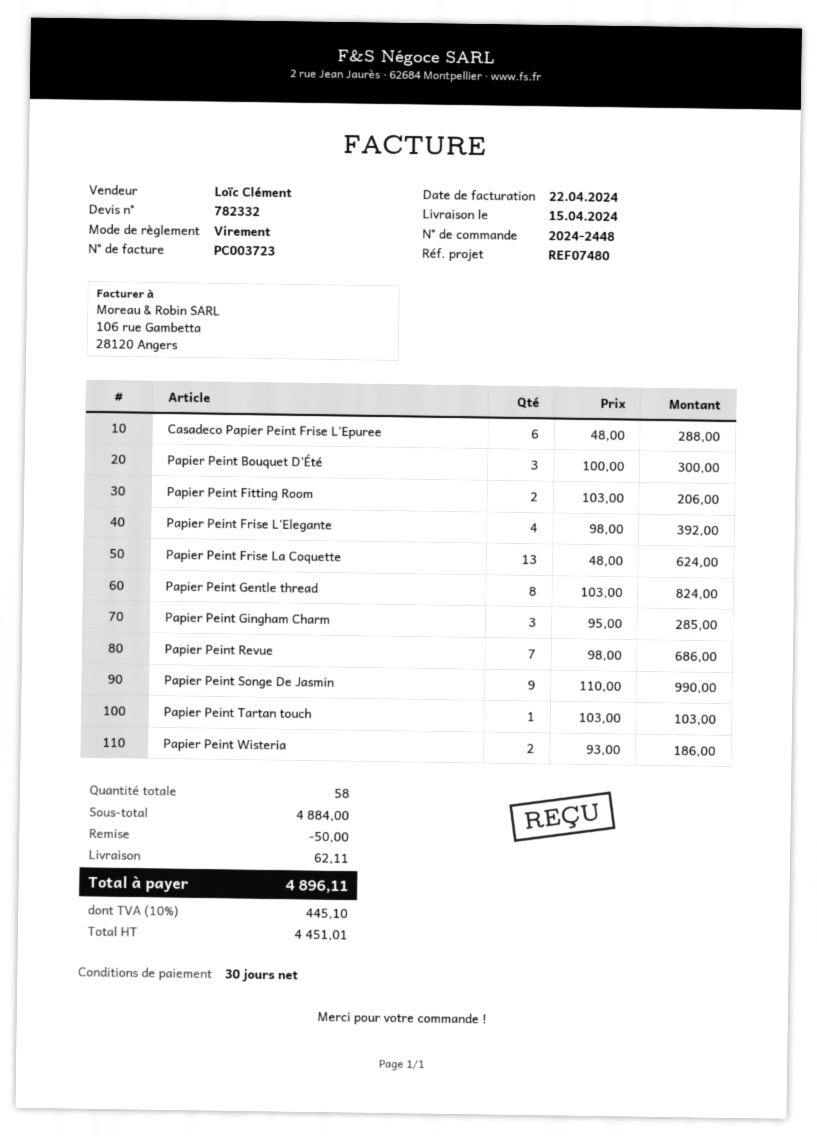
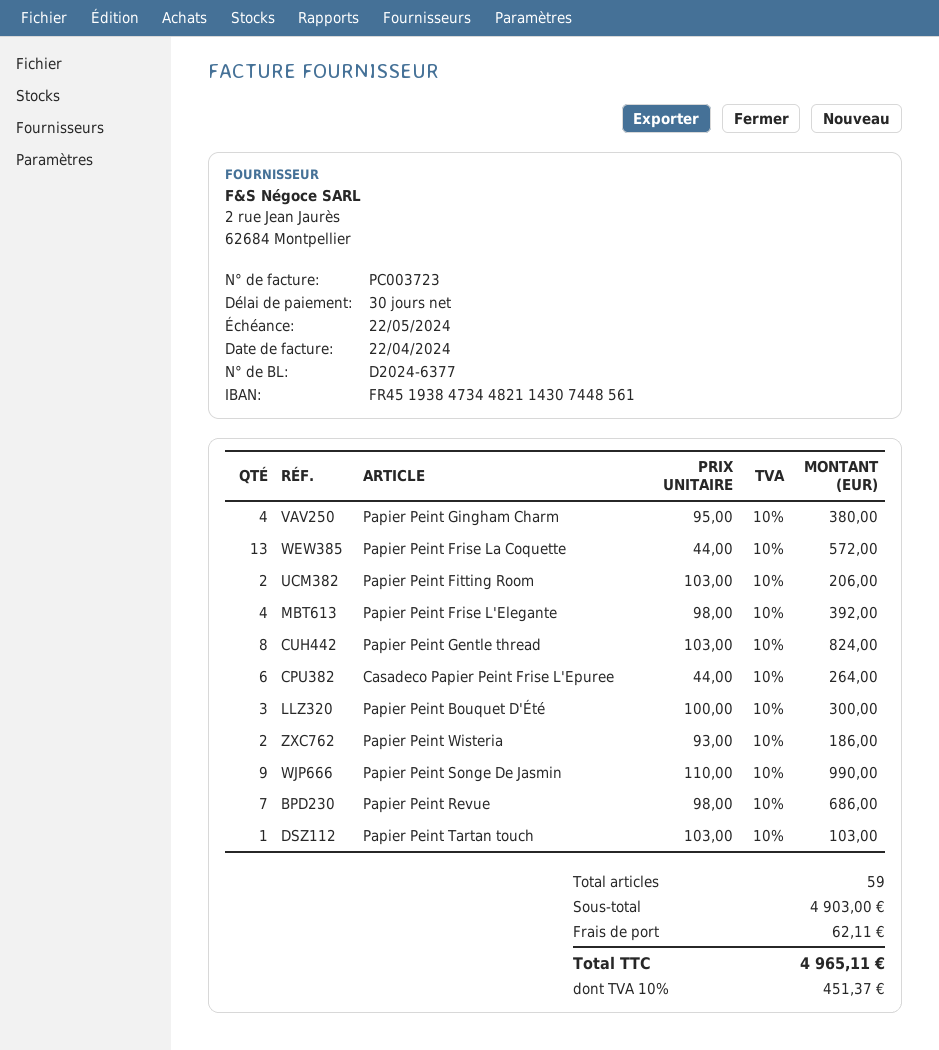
Casadeco Papier Peint Frise L'Epuree: 6 x 48.00 = 288.00 -> 6 x 44.00 = 264.00
Papier Peint Frise La Coquette: 13 x 48.00 = 624.00 -> 13 x 44.00 = 572.00
Papier Peint Gingham Charm: 3 x 95.00 = 285.00 -> 4 x 95.00 = 380.00
total quantity: 58 -> 59
subtotal: 4884.00 -> 4903.00
discount: 50.00 -> none
tax: 10% = 445.10 -> 10% = 451.37
total: 4896.11 -> 4965.11

